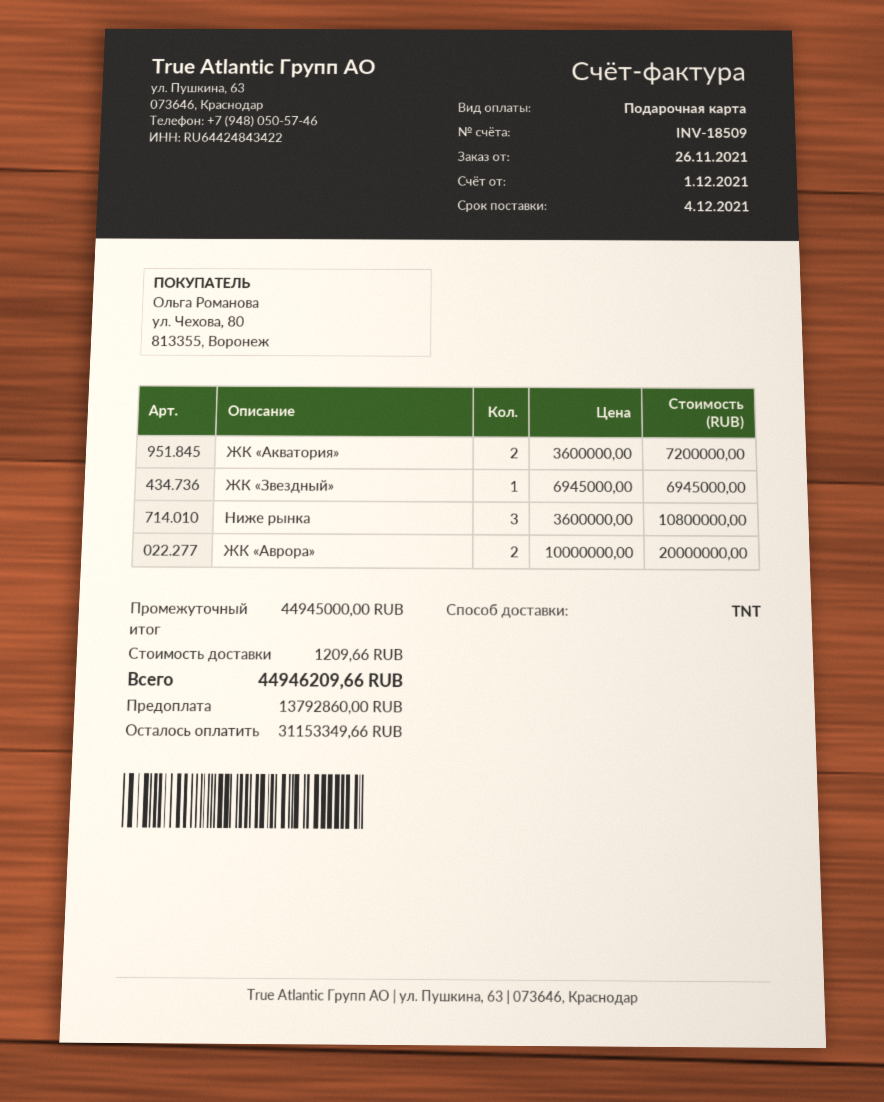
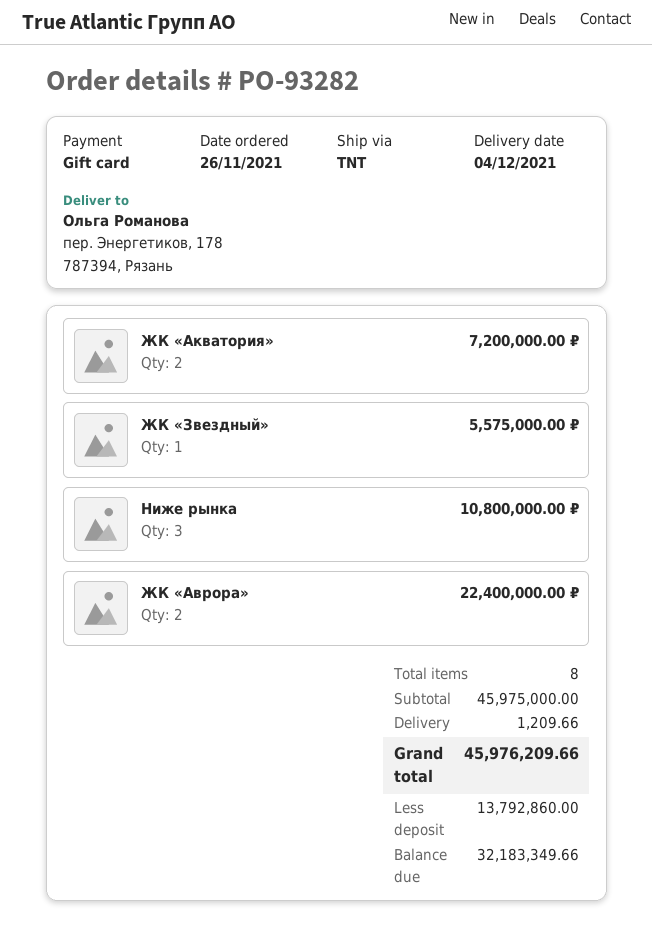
ЖК «Звездный»: 1 for 6945000.00 -> 1 for 5575000.00
ЖК «Аврора»: 2 for 20000000.00 -> 2 for 22400000.00
subtotal: 44945000.00 -> 45975000.00
total: 44946209.66 -> 45976209.66
balance: 31153349.66 -> 32183349.66

